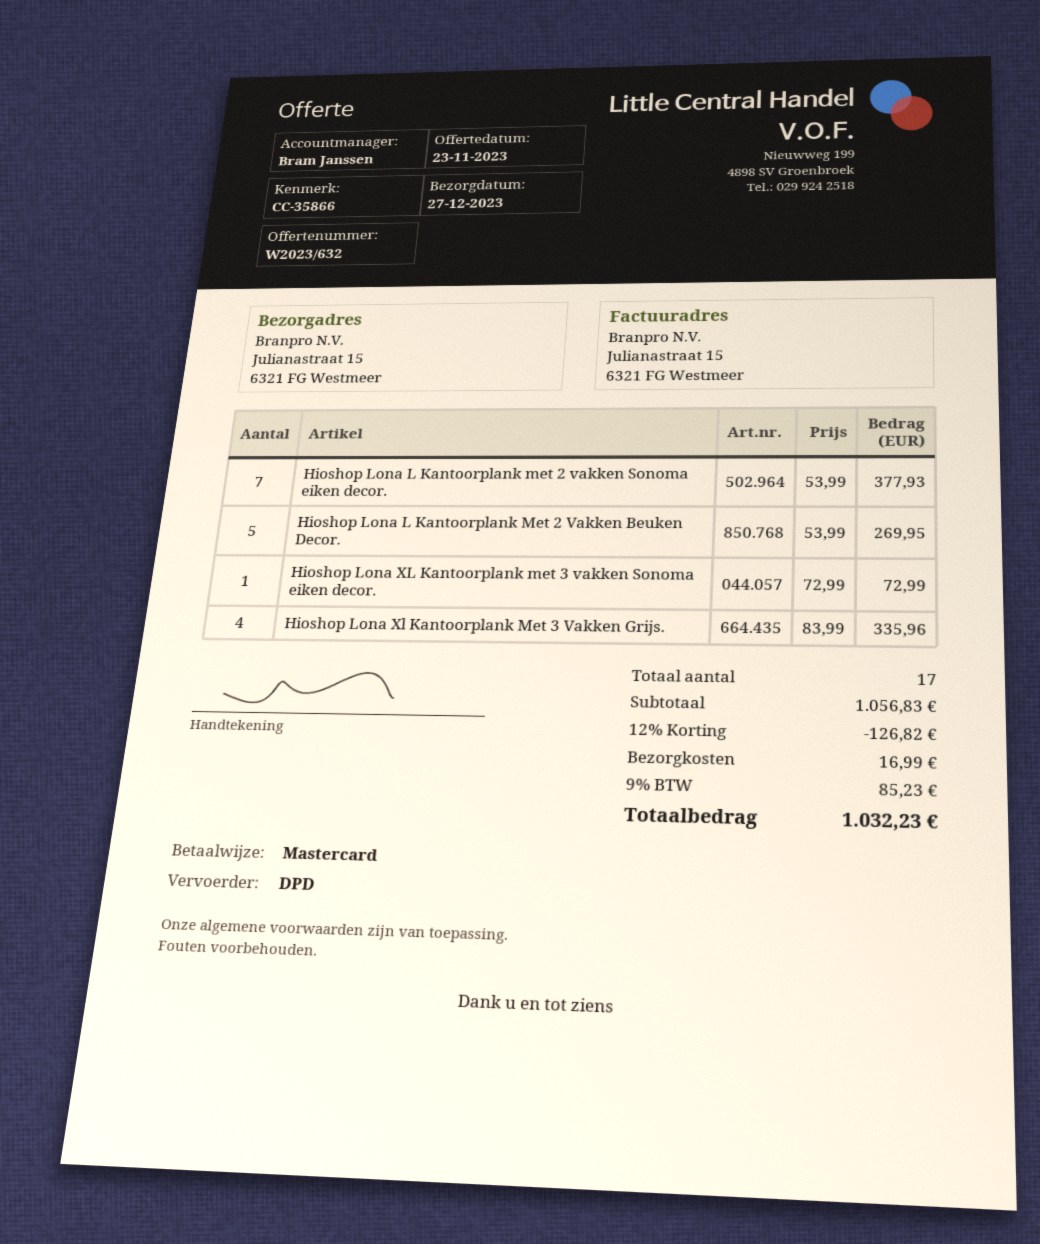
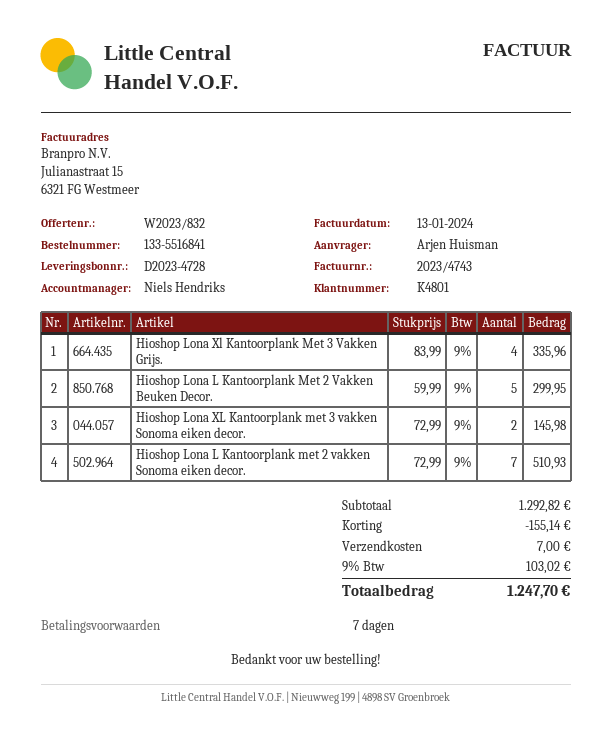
quote number: W2023/632 -> W2023/832
sales rep: Bram Janssen -> Niels Hendriks
Hioshop Lona L Kantoorplank met 2 vakken Sonoma eiken decor.: 7 x 53.99 = 377.93 -> 7 x 72.99 = 510.93
Hioshop Lona L Kantoorplank Met 2 Vakken Beuken Decor.: 5 x 53.99 = 269.95 -> 5 x 59.99 = 299.95
Hioshop Lona XL Kantoorplank met 3 vakken Sonoma eiken decor.: 1 x 72.99 = 72.99 -> 2 x 72.99 = 145.98
subtotal: 1056.83 -> 1292.82
discount: 126.82 -> 155.14
shipping: 16.99 -> 7.00
tax: 9% = 85.23 -> 9% = 103.02
total: 1032.23 -> 1247.70

